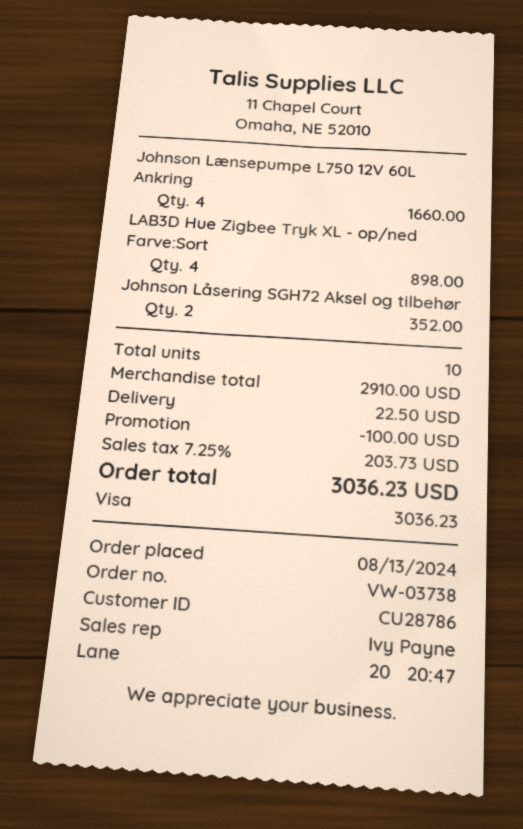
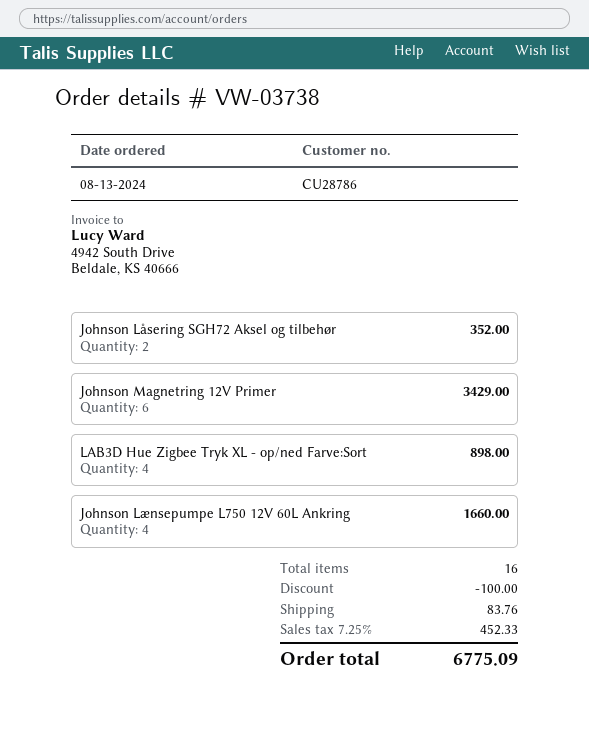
Johnson Magnetring 12V Primer: none -> 6 for 3429.00
total quantity: 10 -> 16
shipping: 22.50 -> 83.76
tax: 7.25% = 203.73 -> 7.25% = 452.33
total: 3036.23 -> 6775.09

